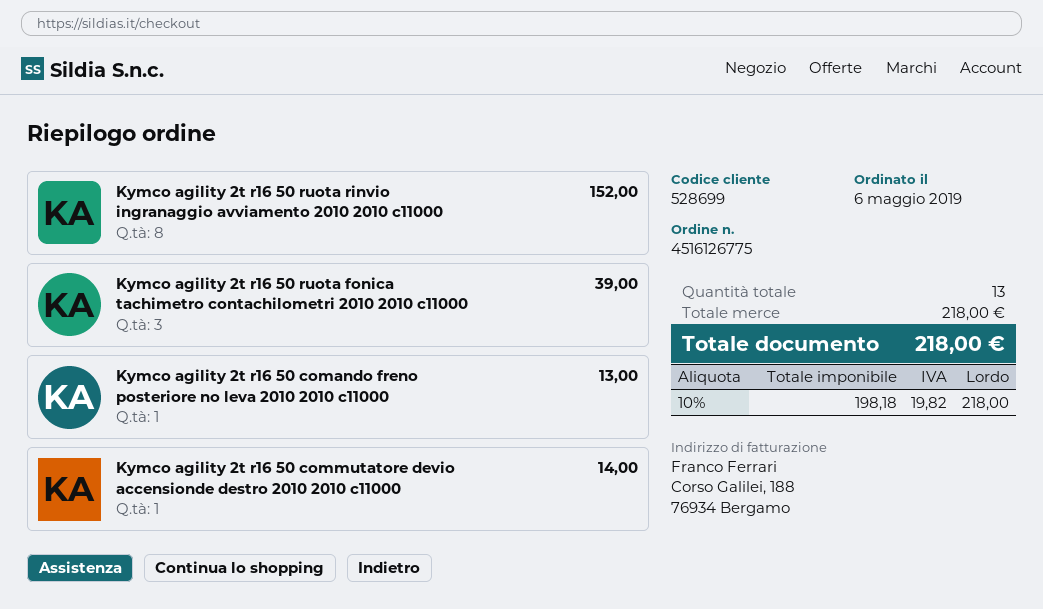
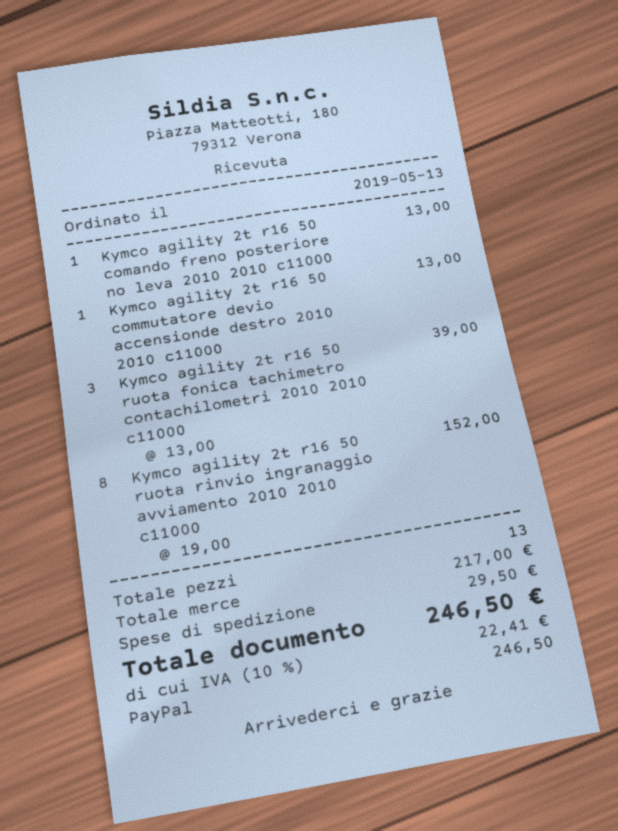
order date: 2019-05-06 -> 2019-05-13
Kymco agility 2t r16 50 commutatore devio accensionde destro 2010 2010 c11000: 1 for 14.00 -> 1 for 13.00
subtotal: 218.00 -> 217.00
shipping: none -> 29.50
tax: 10% = 19.82 -> 10% = 22.41
total: 218.00 -> 246.50

